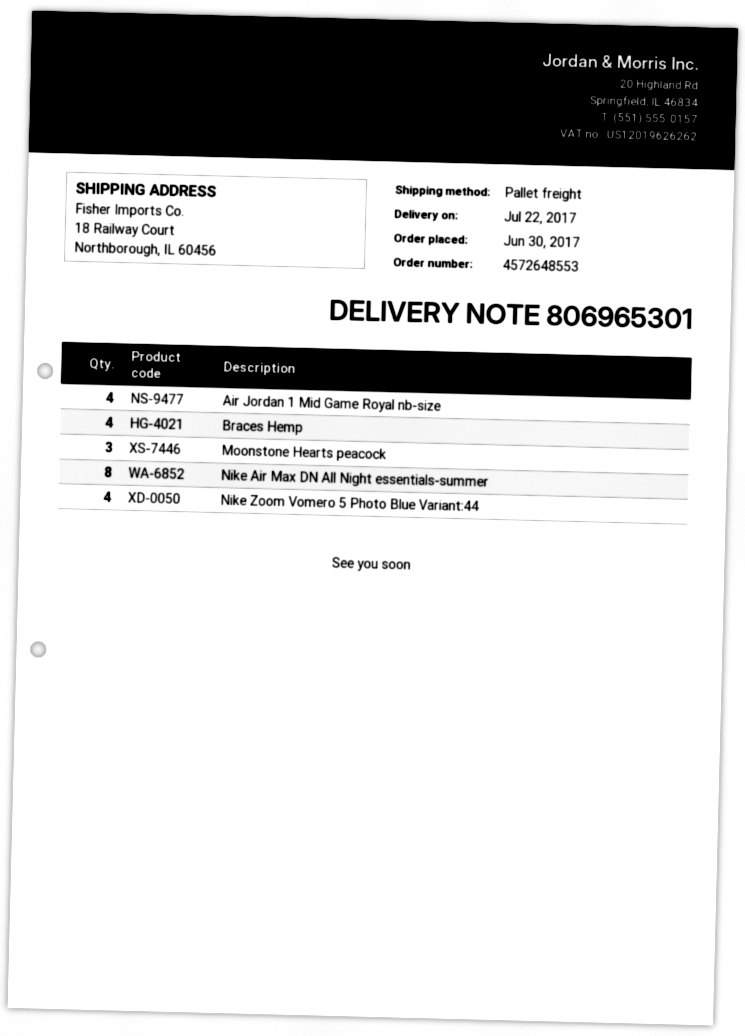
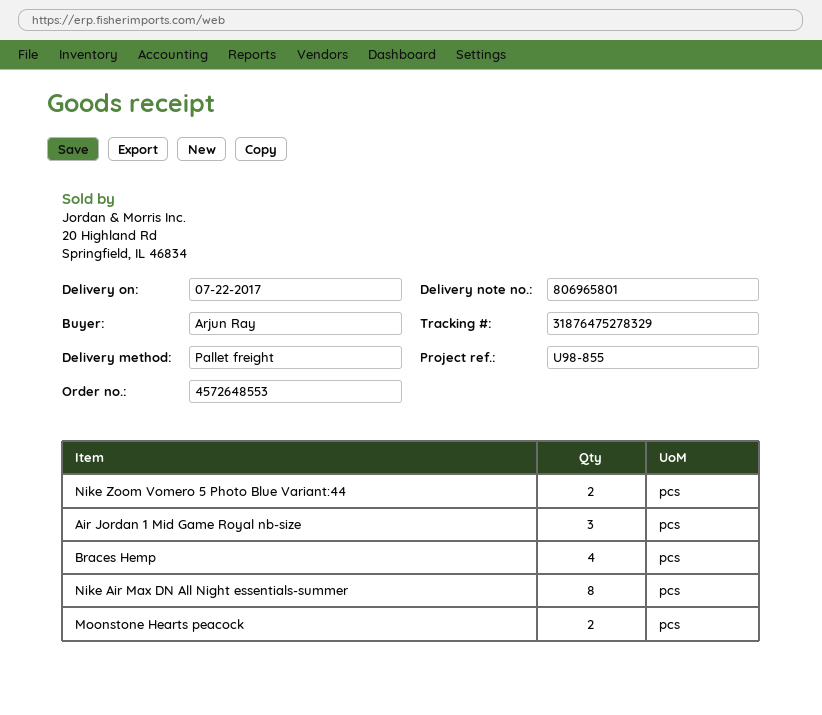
delivery note number: 806965301 -> 806965801
Air Jordan 1 Mid Game Royal nb-size: 4 -> 3
Moonstone Hearts peacock: 3 -> 2
Nike Zoom Vomero 5 Photo Blue Variant:44: 4 -> 2

